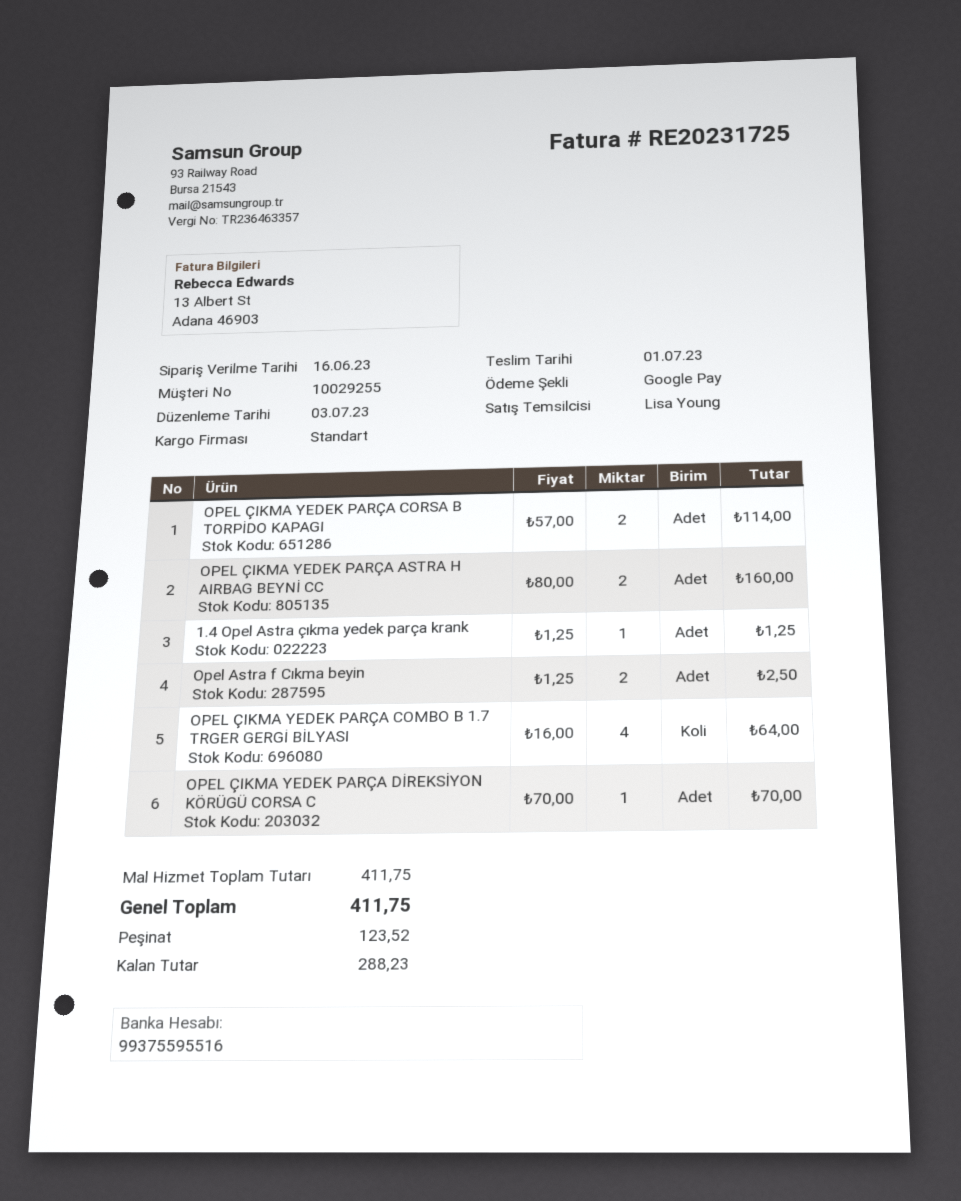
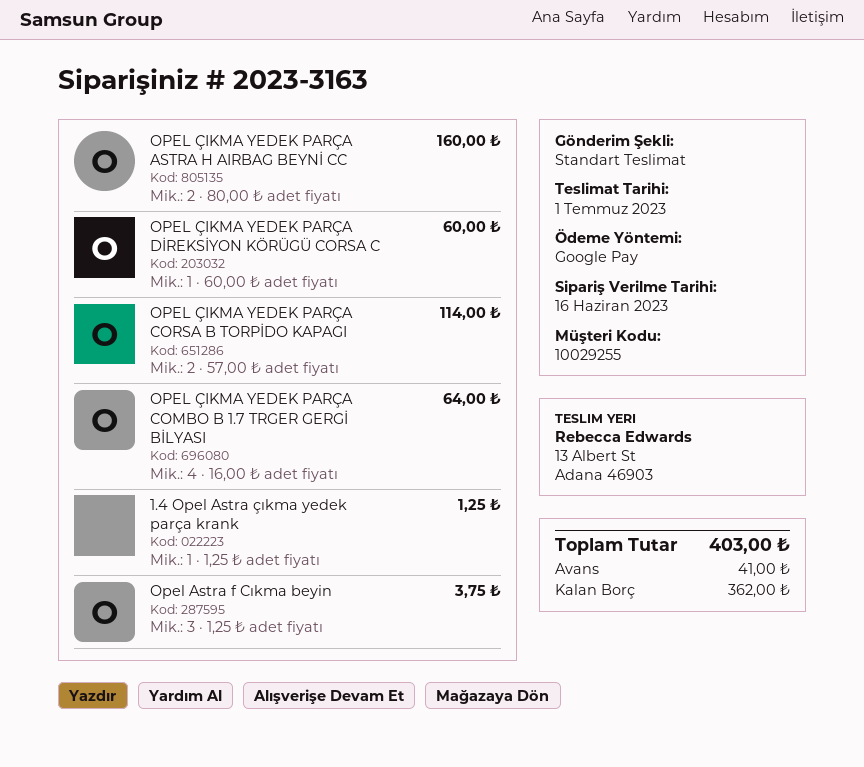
Opel Astra f Cıkma beyin: 2 x 1.25 = 2.50 -> 3 x 1.25 = 3.75
OPEL ÇIKMA YEDEK PARÇA DİREKSİYON KÖRÜGÜ CORSA C: 1 x 70.00 = 70.00 -> 1 x 60.00 = 60.00
total: 411.75 -> 403.00
deposit: 123.52 -> 41.00
balance: 288.23 -> 362.00

